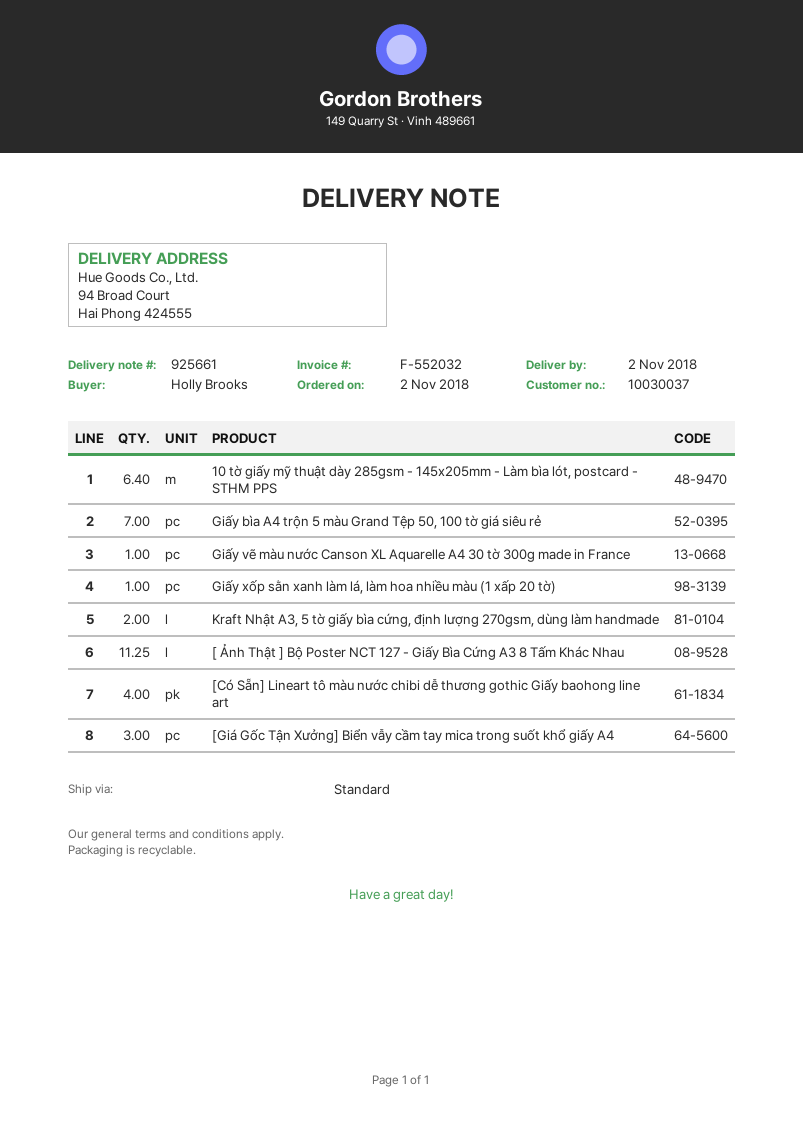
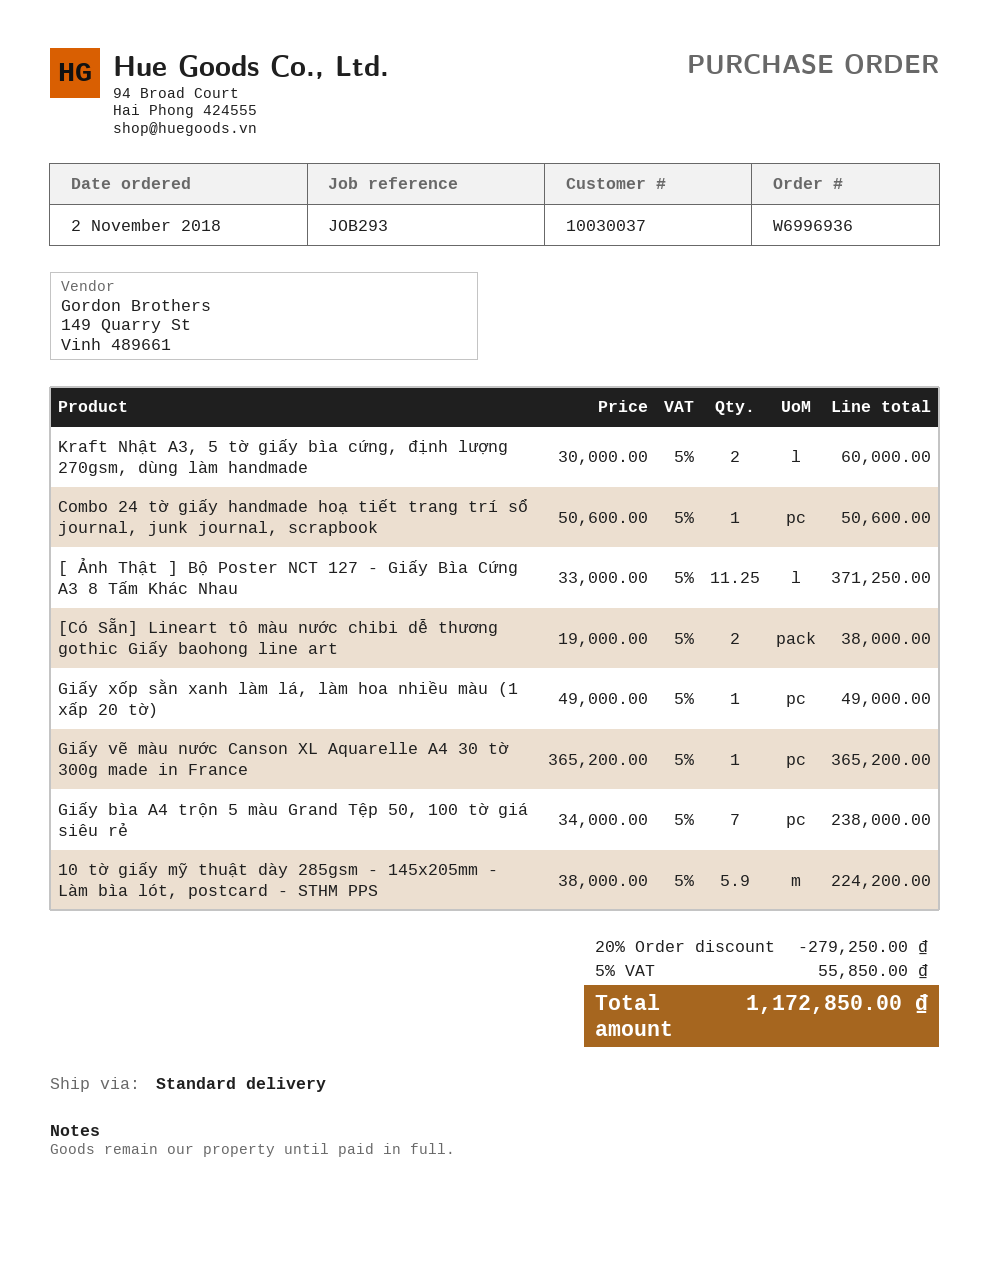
10 tờ giấy mỹ thuật dày 285gsm - 145x205mm - Làm bìa lót, postcard - STHM PPS: 6.4 -> 5.9
[Có Sẵn] Lineart tô màu nước chibi dễ thương gothic Giấy baohong line art: 4 -> 2
[Giá Gốc Tận Xưởng] Biển vẫy cầm tay mica trong suốt khổ giấy A4: 3 -> none
Combo 24 tờ giấy handmade hoạ tiết trang trí sổ journal, junk journal, scrapbook: none -> 1

